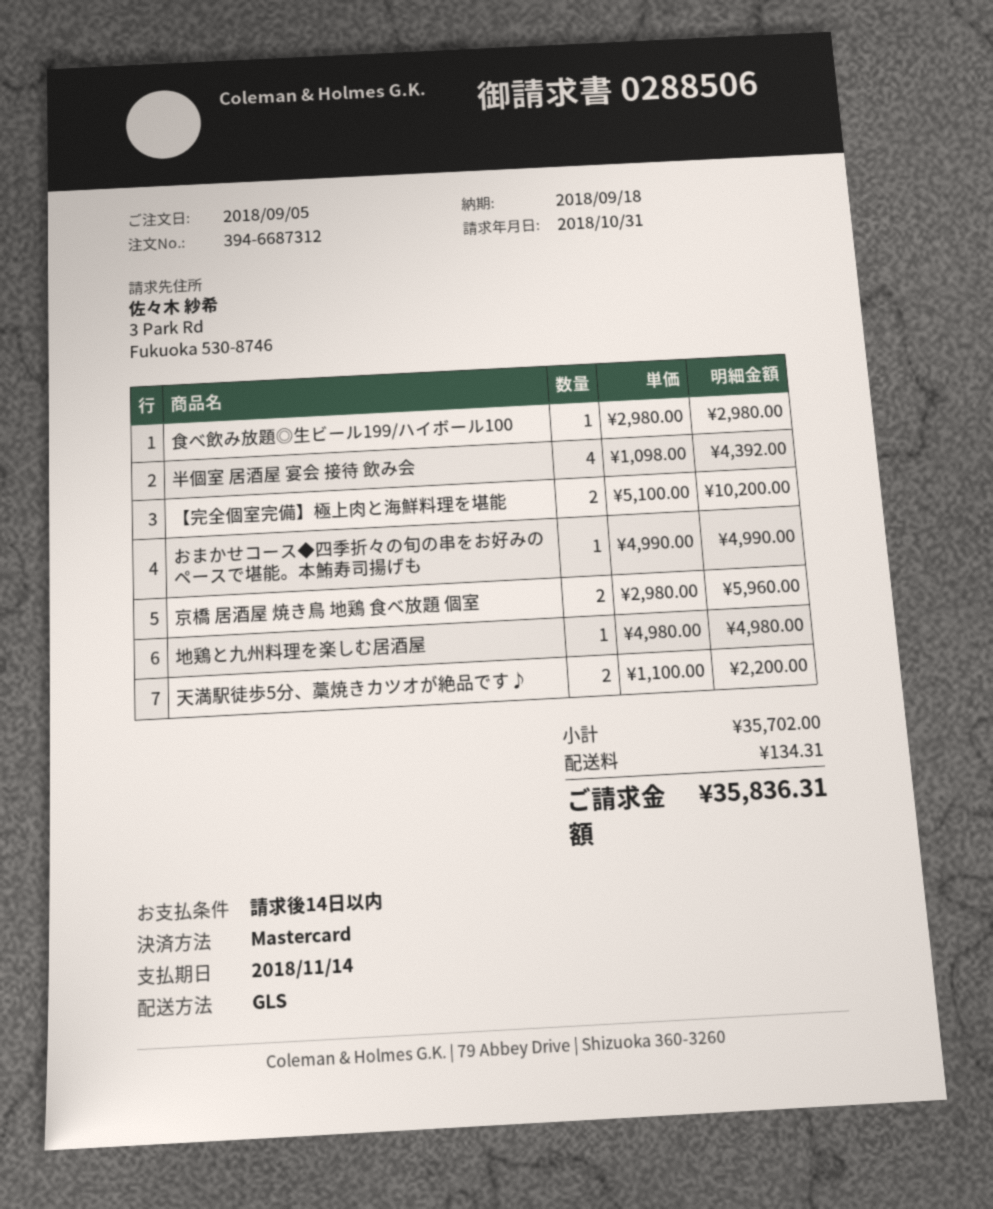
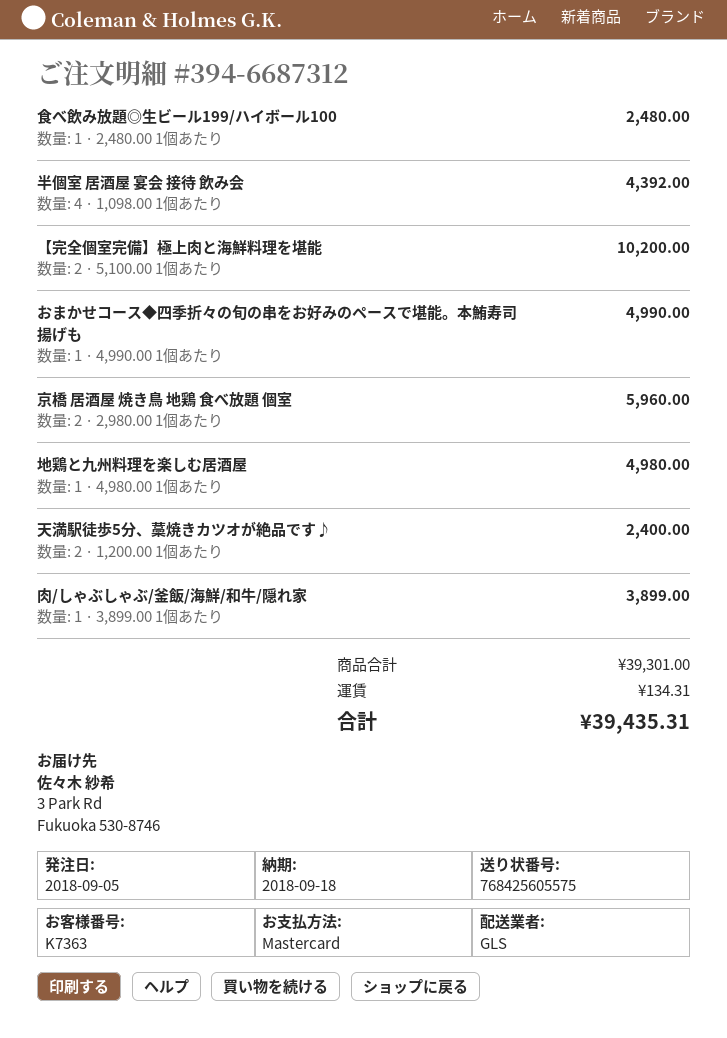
食べ飲み放題◎生ビール199/ハイボール100: 1 x 2980.00 = 2980.00 -> 1 x 2480.00 = 2480.00
天満駅徒歩5分、藁焼きカツオが絶品です♪: 2 x 1100.00 = 2200.00 -> 2 x 1200.00 = 2400.00
肉/しゃぶしゃぶ/釜飯/海鮮/和牛/隠れ家: none -> 1 x 3899.00 = 3899.00
subtotal: 35702.00 -> 39301.00
total: 35836.31 -> 39435.31

